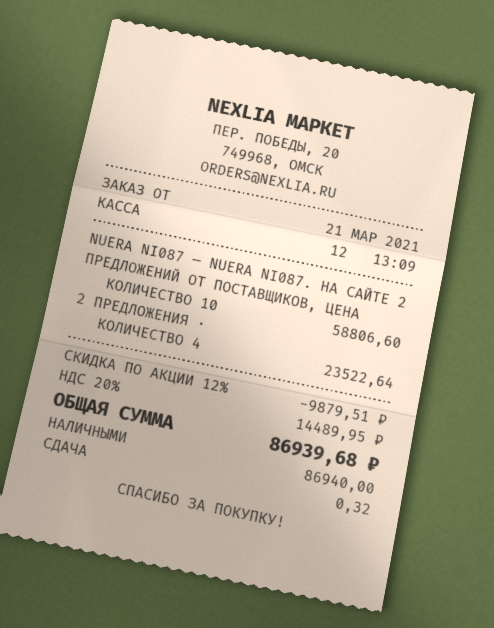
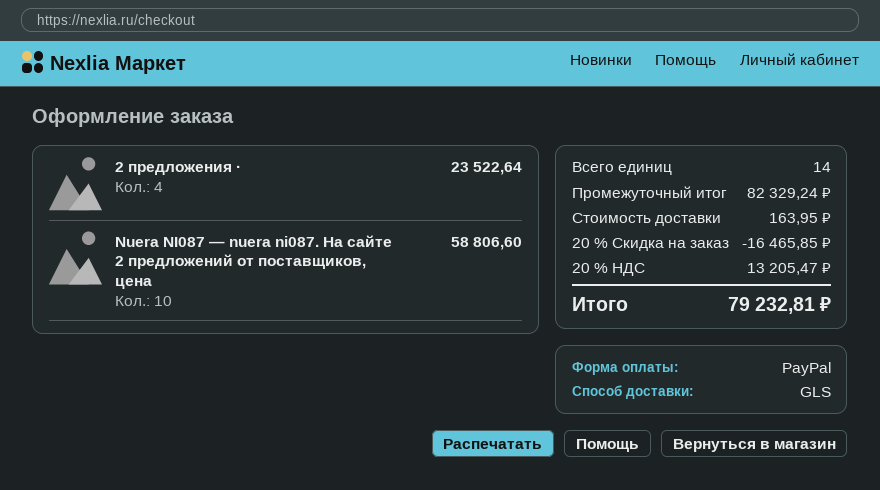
payment method: cash -> PayPal
discount: 12% = 9879.51 -> 20% = 16465.85
shipping: none -> 163.95
tax: 20% = 14489.95 -> 20% = 13205.47
total: 86939.68 -> 79232.81

